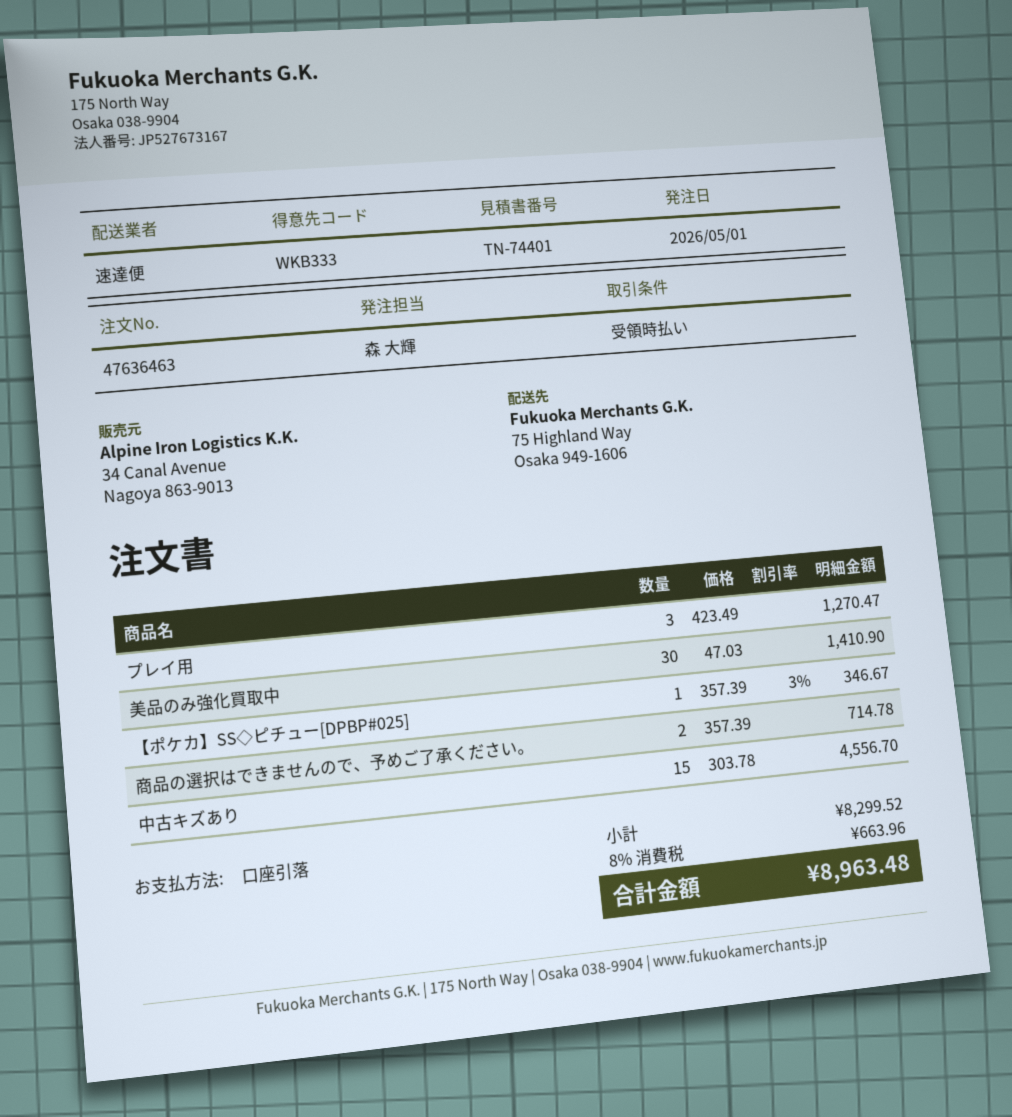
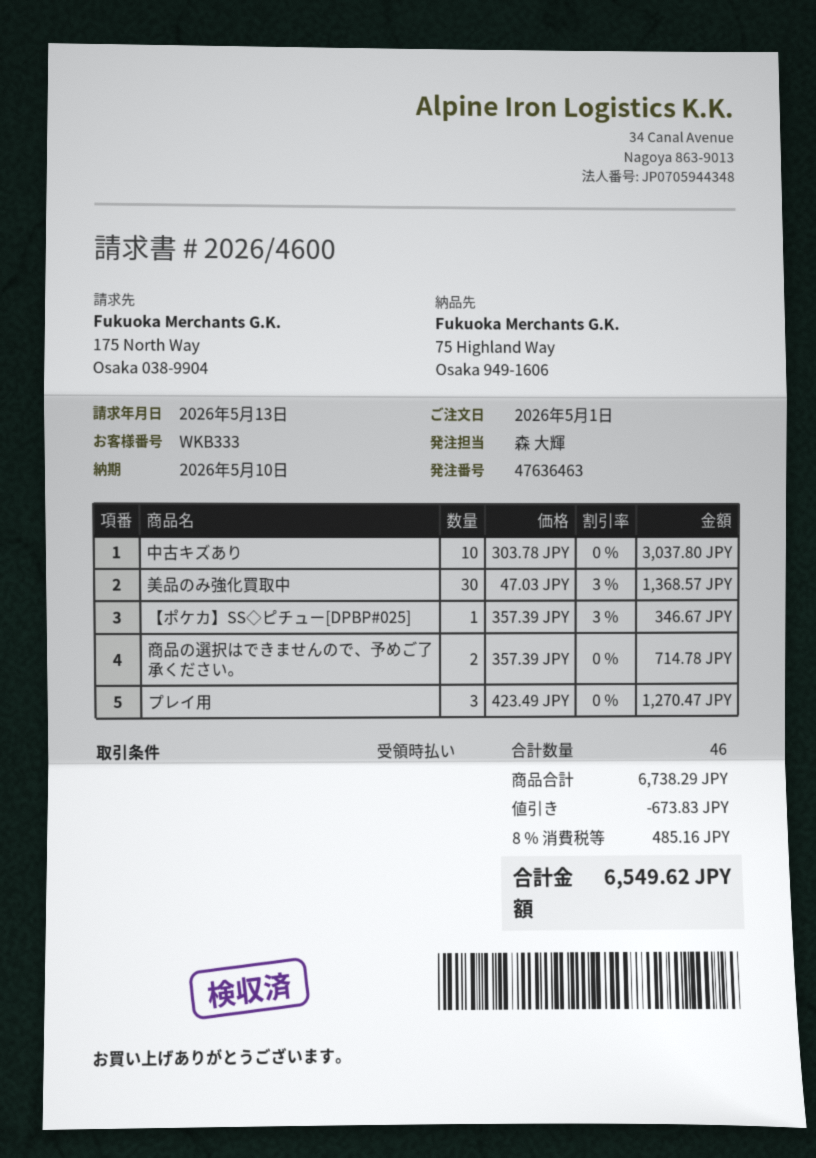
美品のみ強化買取中: 30 x 47.03 = 1410.90 -> 30 x 47.03 - 3% = 1368.57
中古キズあり: 15 x 303.78 = 4556.70 -> 10 x 303.78 = 3037.80
subtotal: 8299.52 -> 6738.29
discount: none -> 673.83
tax: 8% = 663.96 -> 8% = 485.16
total: 8963.48 -> 6549.62

